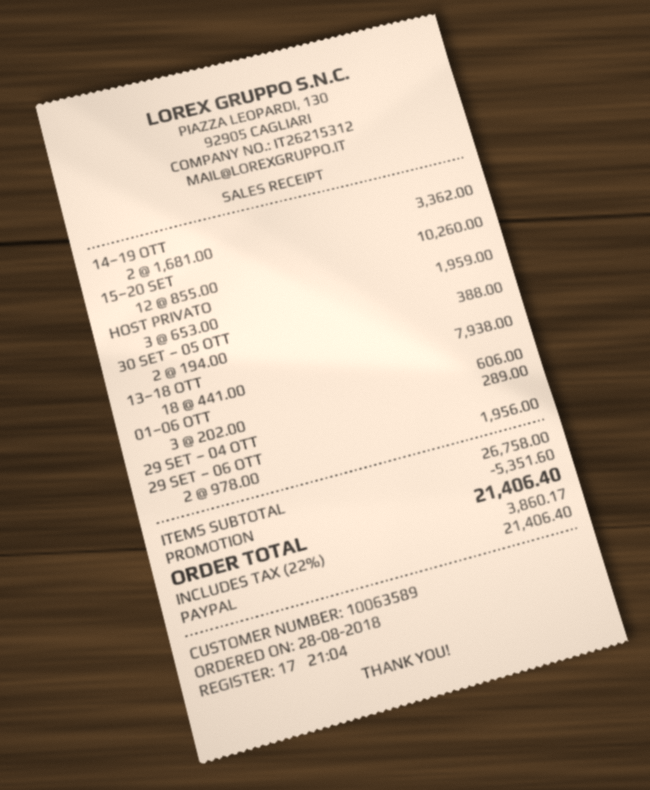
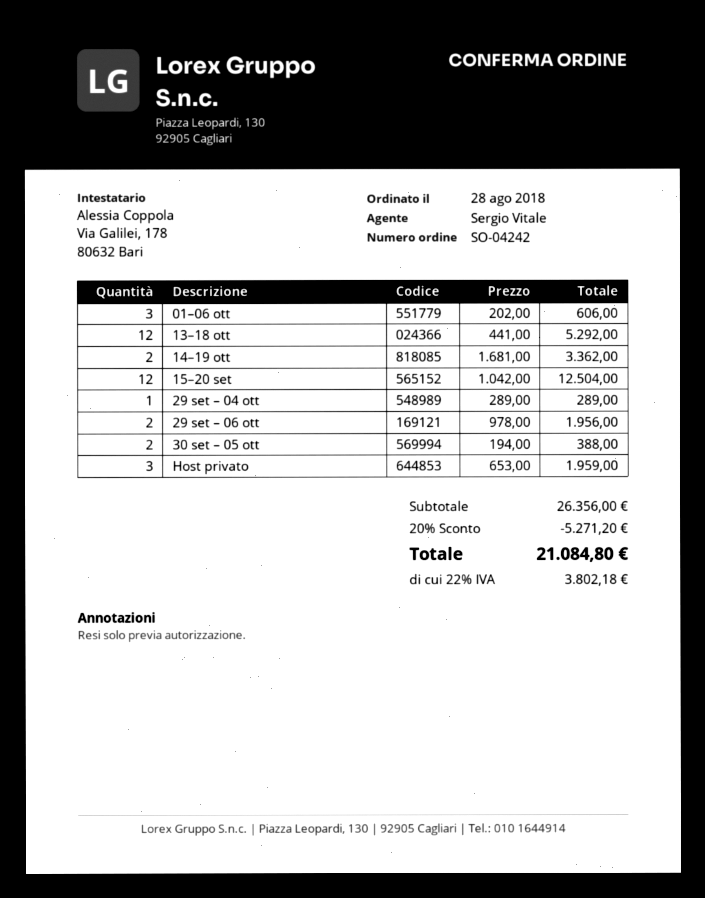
15–20 SET: 12 x 855.00 = 10260.00 -> 12 x 1042.00 = 12504.00
13–18 OTT: 18 x 441.00 = 7938.00 -> 12 x 441.00 = 5292.00
subtotal: 26758.00 -> 26356.00
discount: 5351.60 -> 5271.20
tax: 22% = 3860.17 -> 22% = 3802.18
total: 21406.40 -> 21084.80

